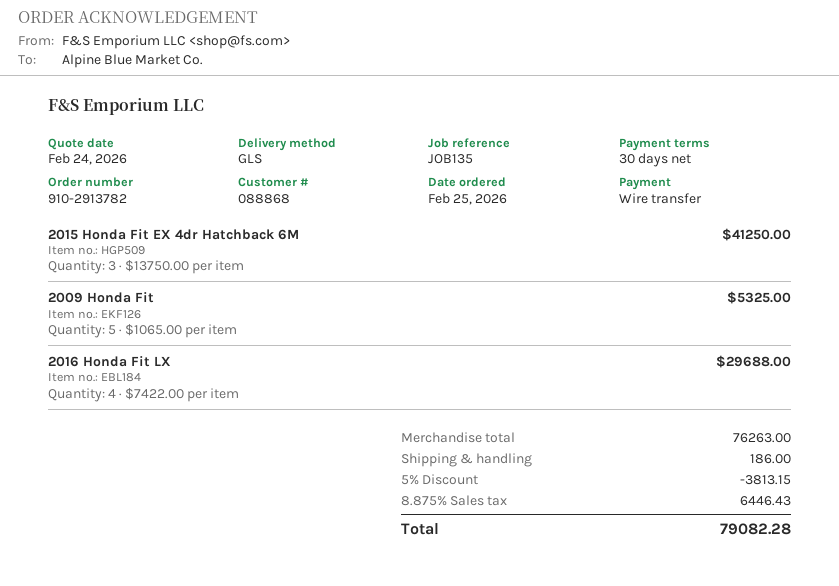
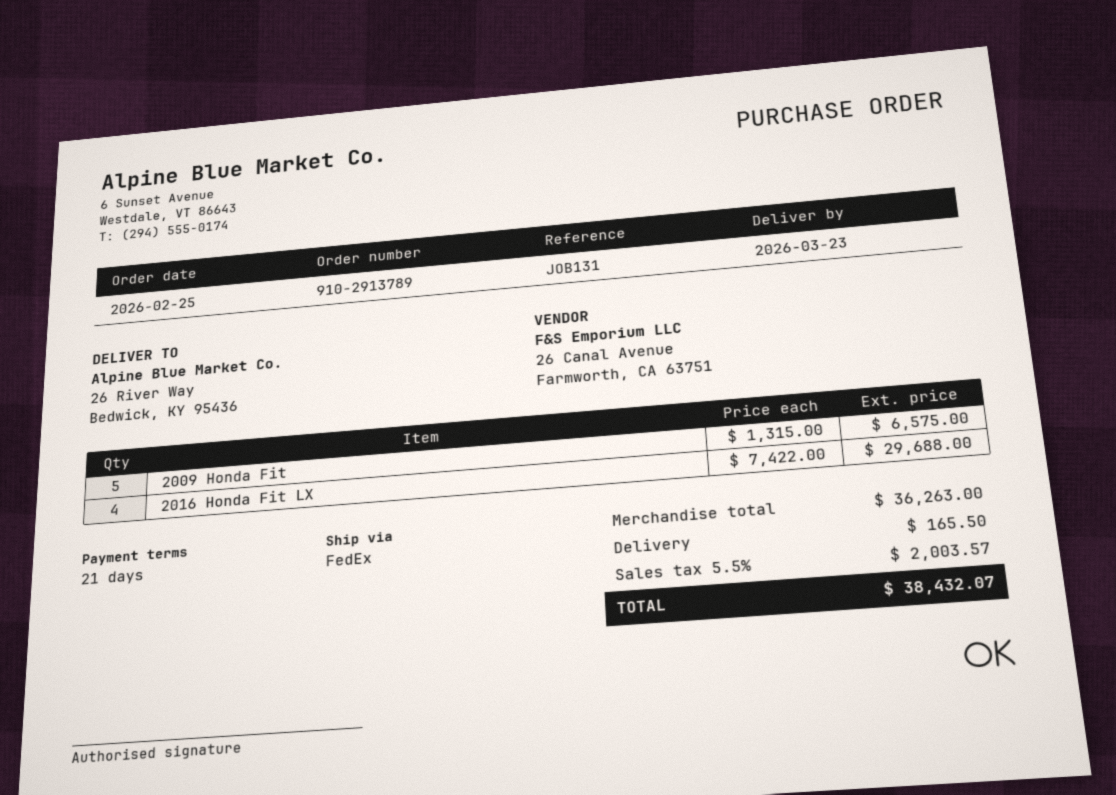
order number: 910-2913782 -> 910-2913789
payment terms: 30 days -> 21 days
reference: JOB135 -> JOB131
shipping method: GLS -> FedEx
2015 Honda Fit EX 4dr Hatchback 6M: 3 x 13750.00 = 41250.00 -> none
2009 Honda Fit: 5 x 1065.00 = 5325.00 -> 5 x 1315.00 = 6575.00
subtotal: 76263.00 -> 36263.00
discount: 5% = 3813.15 -> none
shipping: 186.00 -> 165.50
tax: 8.875% = 6446.43 -> 5.5% = 2003.57
total: 79082.28 -> 38432.07

